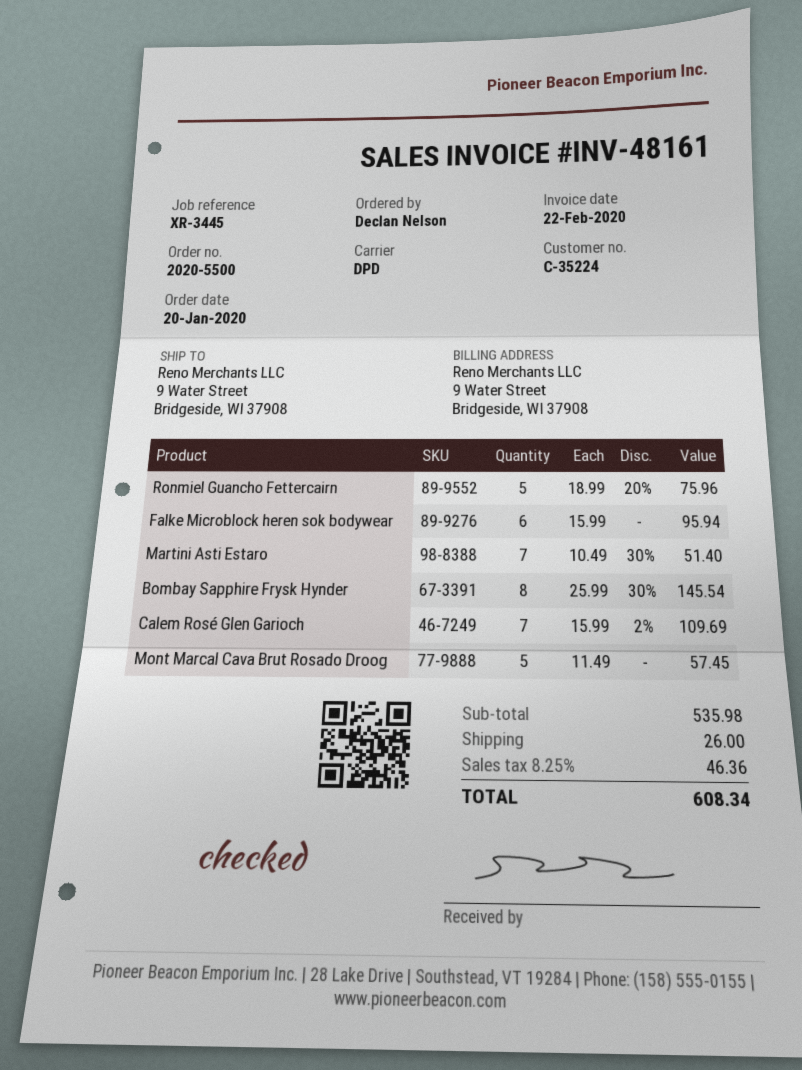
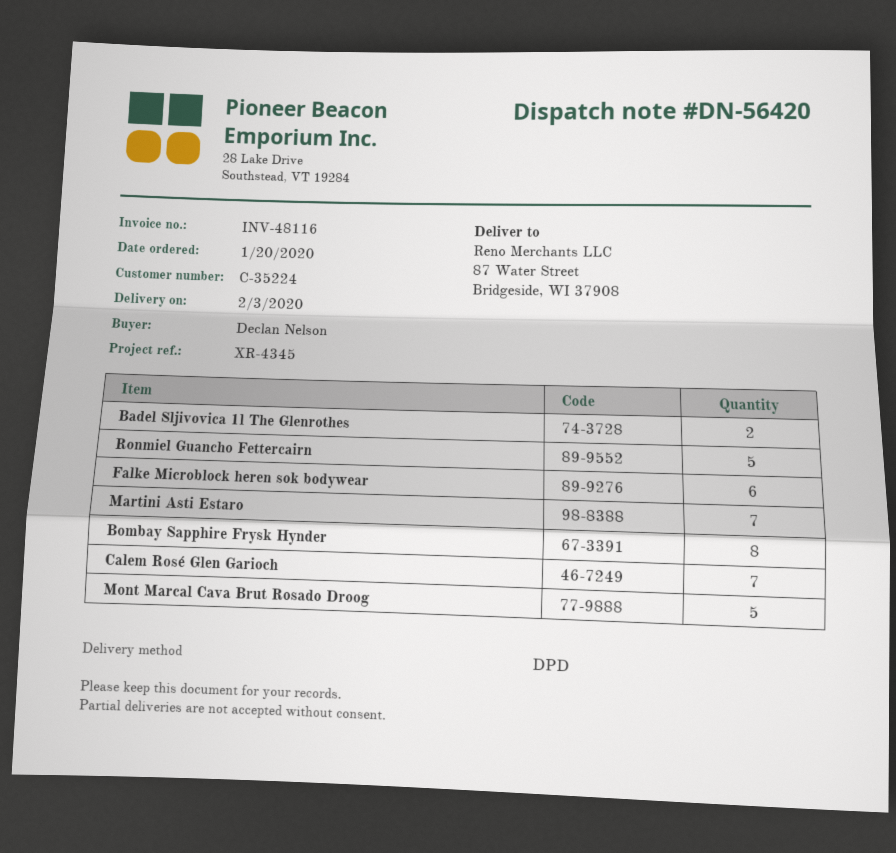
invoice number: INV-48161 -> INV-48116
reference: XR-3445 -> XR-4345
ship to: 9 Water Street, Bridgeside, WI 37908 -> 87 Water Street, Bridgeside, WI 37908
Badel Sljivovica 1l The Glenrothes: none -> 2

